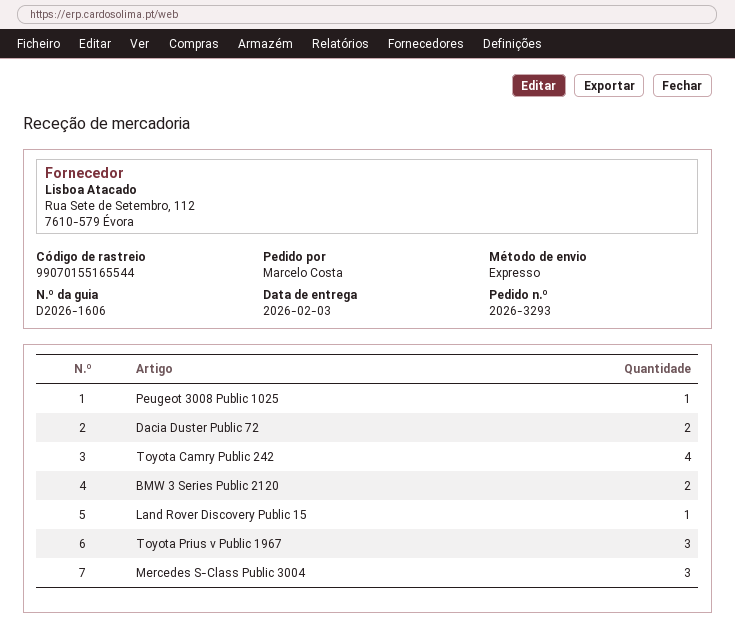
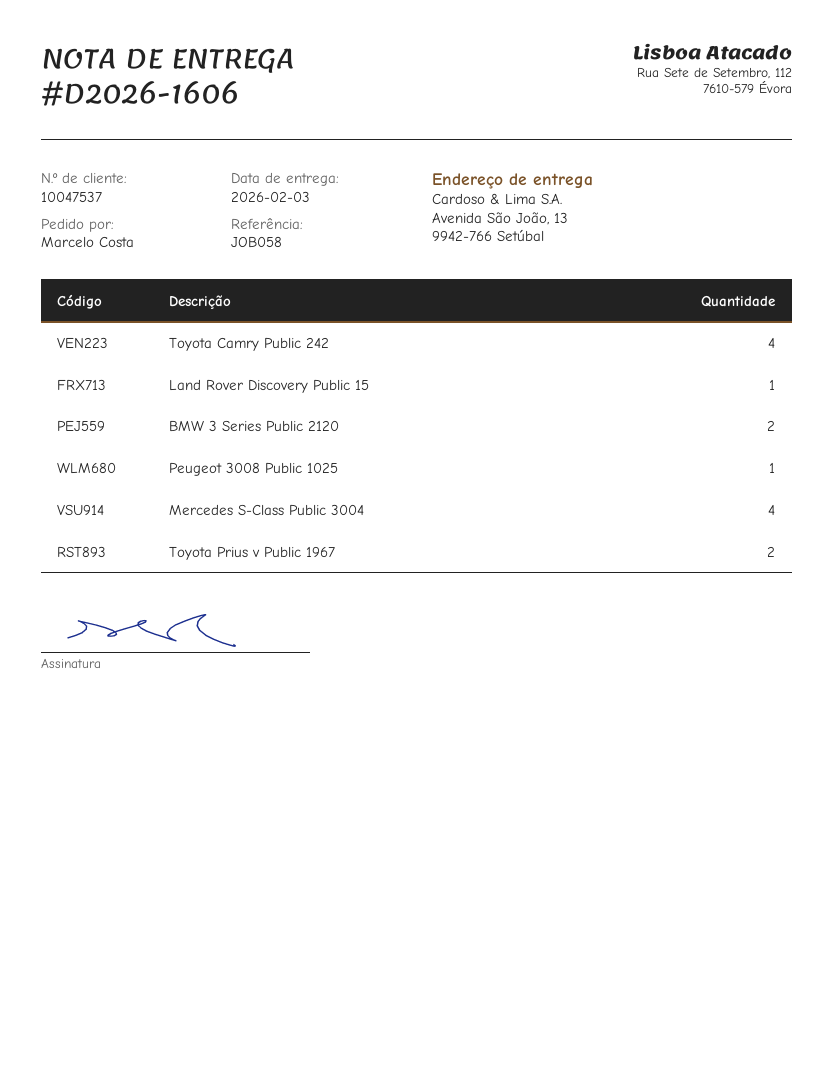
Dacia Duster Public 72: 2 -> none
Toyota Prius v Public 1967: 3 -> 2
Mercedes S-Class Public 3004: 3 -> 4

